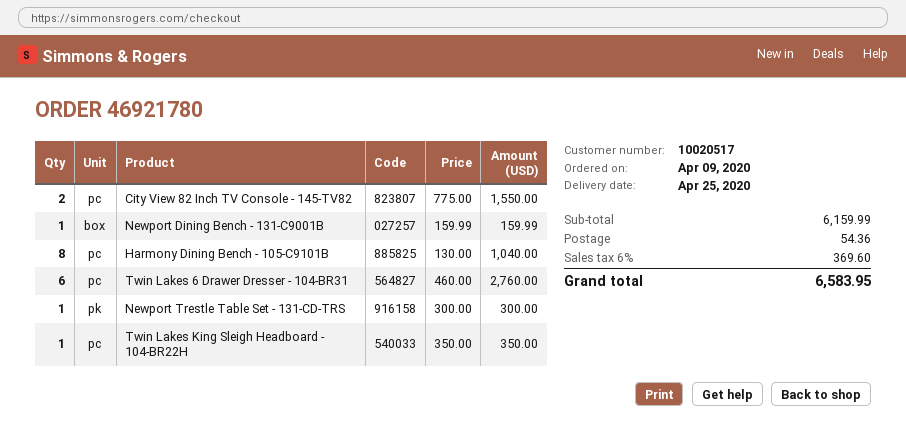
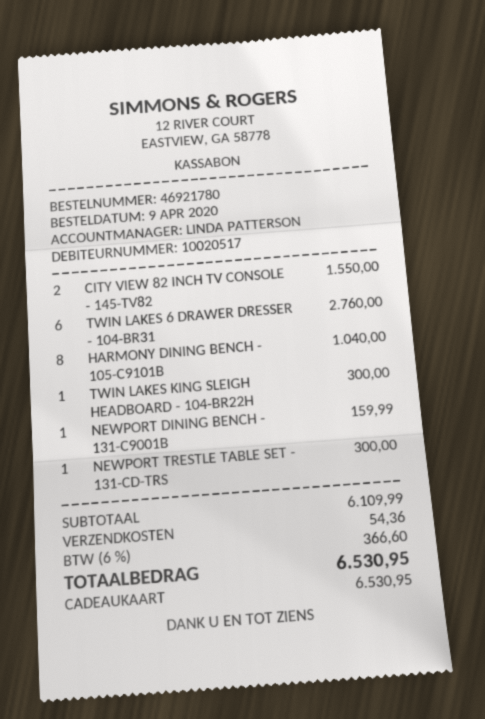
Twin Lakes King Sleigh Headboard - 104-BR22H: 1 for 350.00 -> 1 for 300.00
subtotal: 6159.99 -> 6109.99
tax: 6% = 369.60 -> 6% = 366.60
total: 6583.95 -> 6530.95

